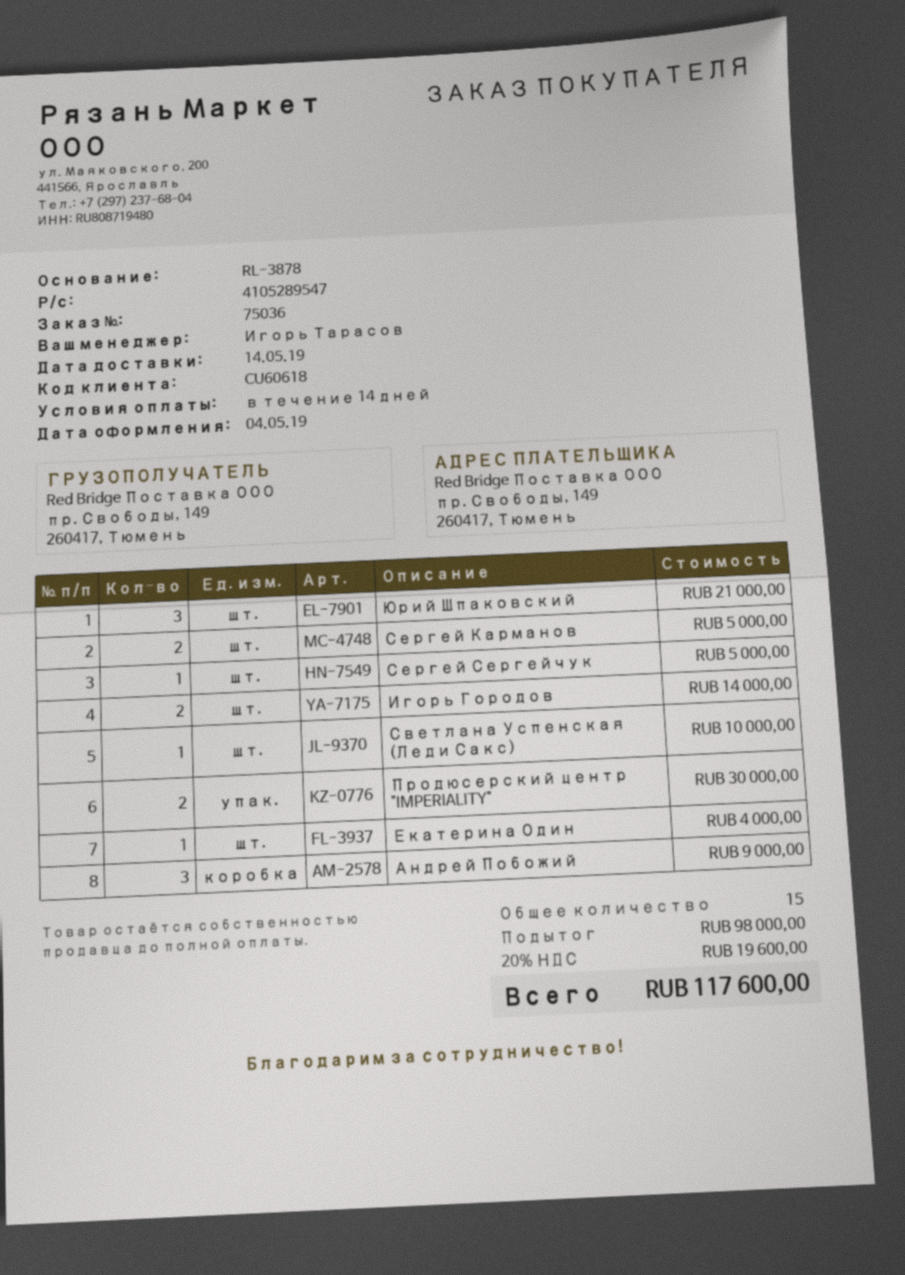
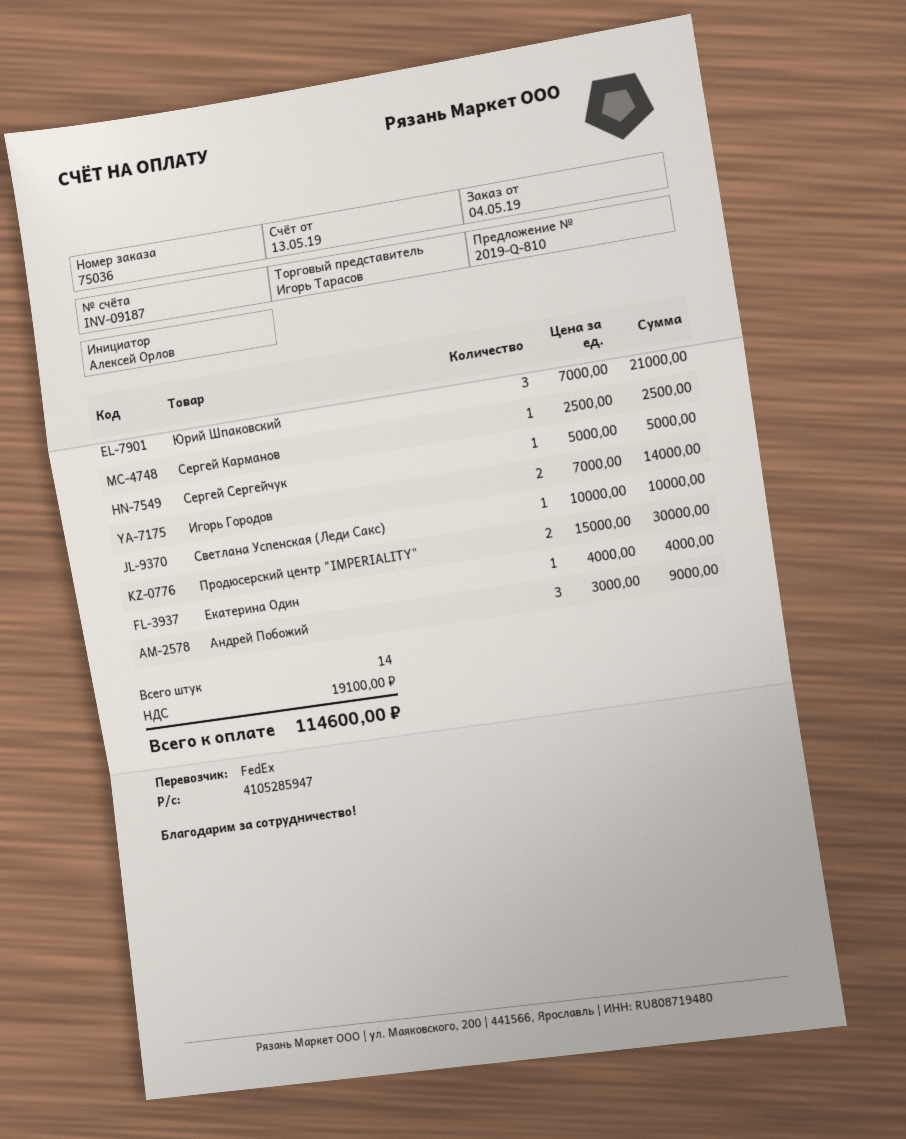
bank account: 4105289547 -> 4105285947
Сергей Карманов: 2 for 5000.00 -> 1 for 2500.00
total quantity: 15 -> 14
tax: 19600.00 -> 19100.00
total: 117600.00 -> 114600.00

